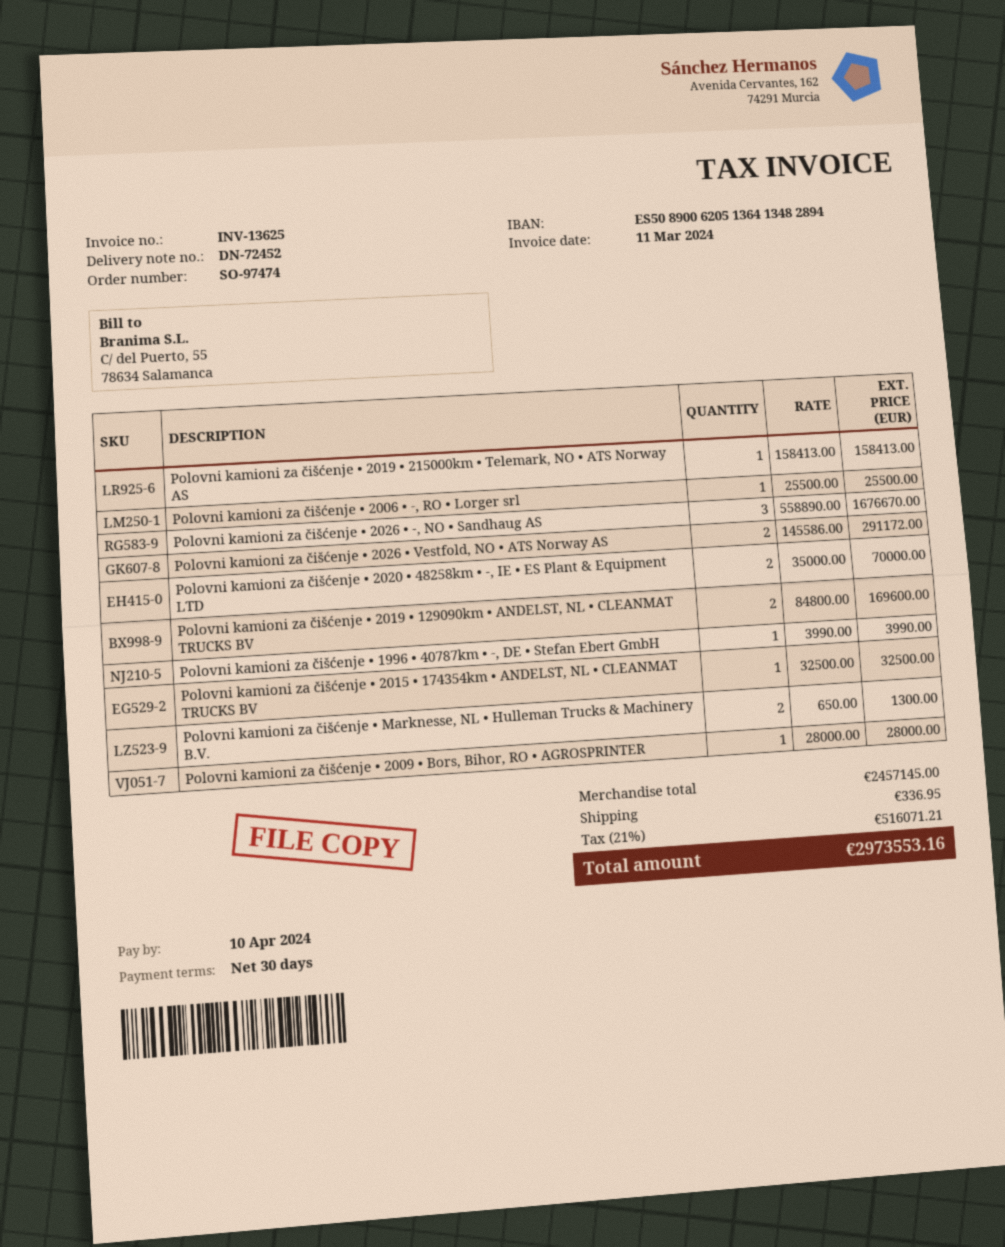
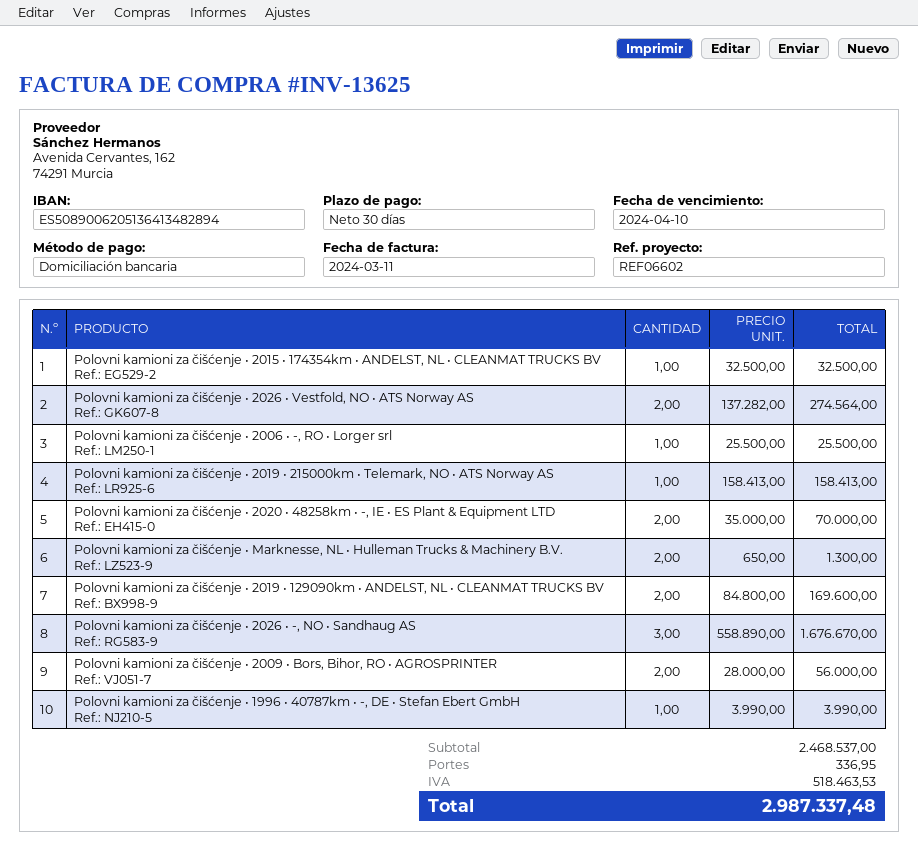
Polovni kamioni za čišćenje • 2026 • Vestfold, NO • ATS Norway AS: 2 x 145586.00 = 291172.00 -> 2 x 137282.00 = 274564.00
Polovni kamioni za čišćenje • 2009 • Bors, Bihor, RO • AGROSPRINTER: 1 x 28000.00 = 28000.00 -> 2 x 28000.00 = 56000.00
subtotal: 2457145.00 -> 2468537.00
tax: 516071.21 -> 518463.53
total: 2973553.16 -> 2987337.48

